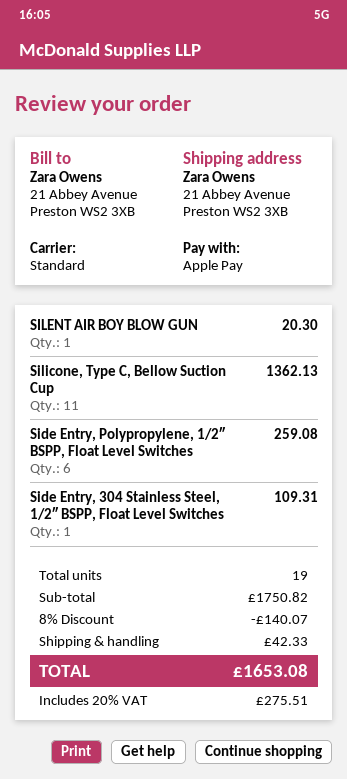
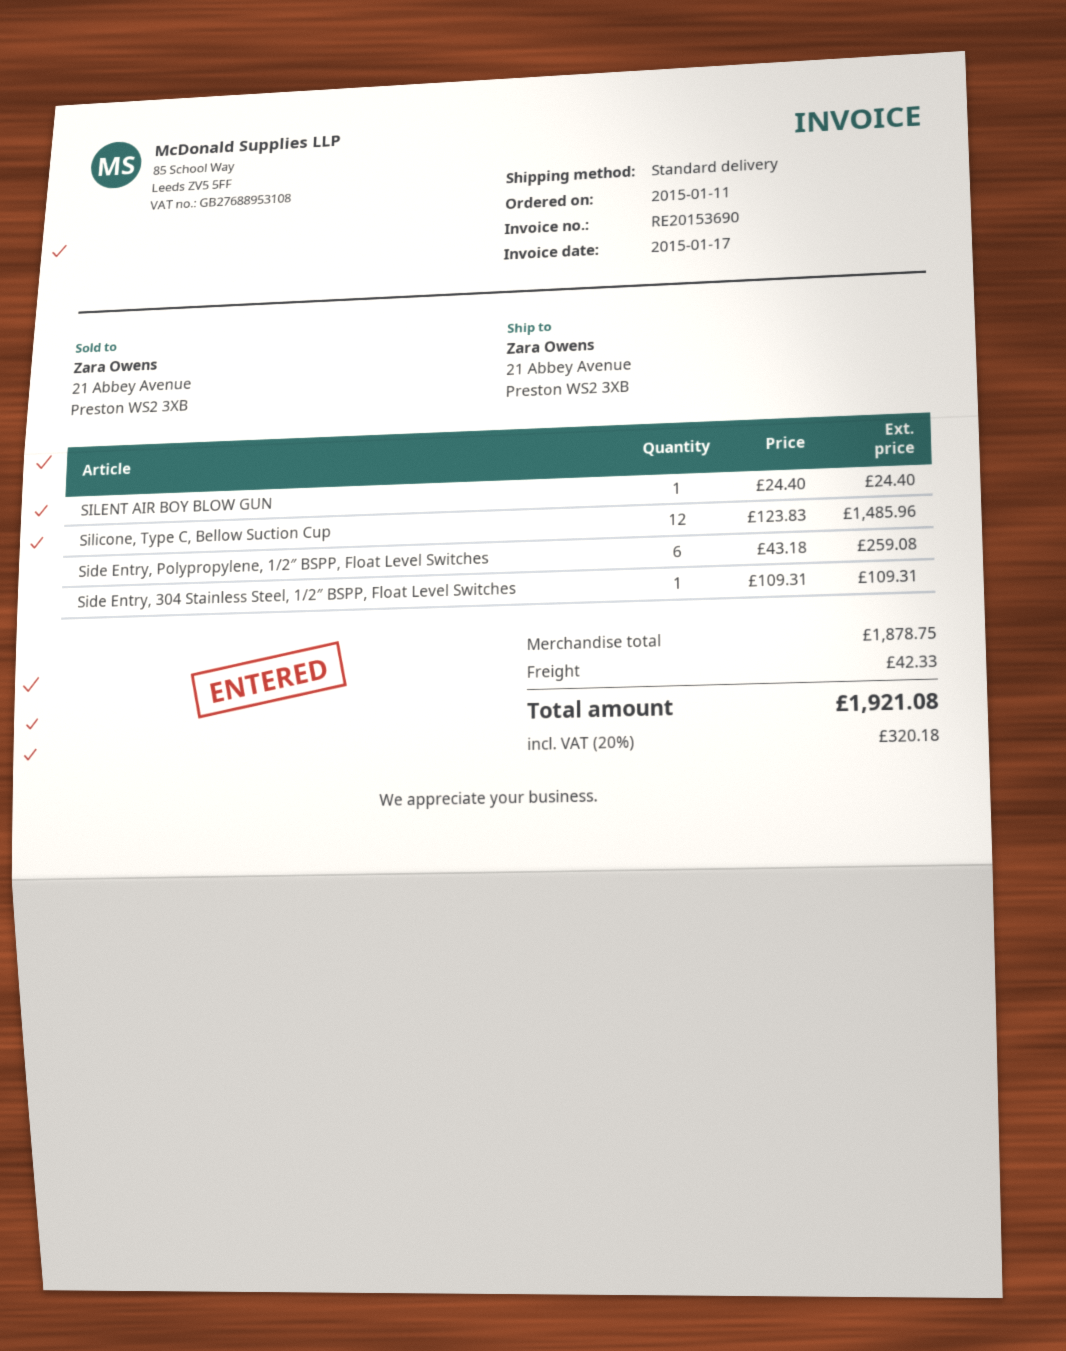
SILENT AIR BOY BLOW GUN: 1 for 20.30 -> 1 for 24.40
Silicone, Type C, Bellow Suction Cup: 11 for 1362.13 -> 12 for 1485.96
subtotal: 1750.82 -> 1878.75
discount: 8% = 140.07 -> none
tax: 20% = 275.51 -> 20% = 320.18
total: 1653.08 -> 1921.08

